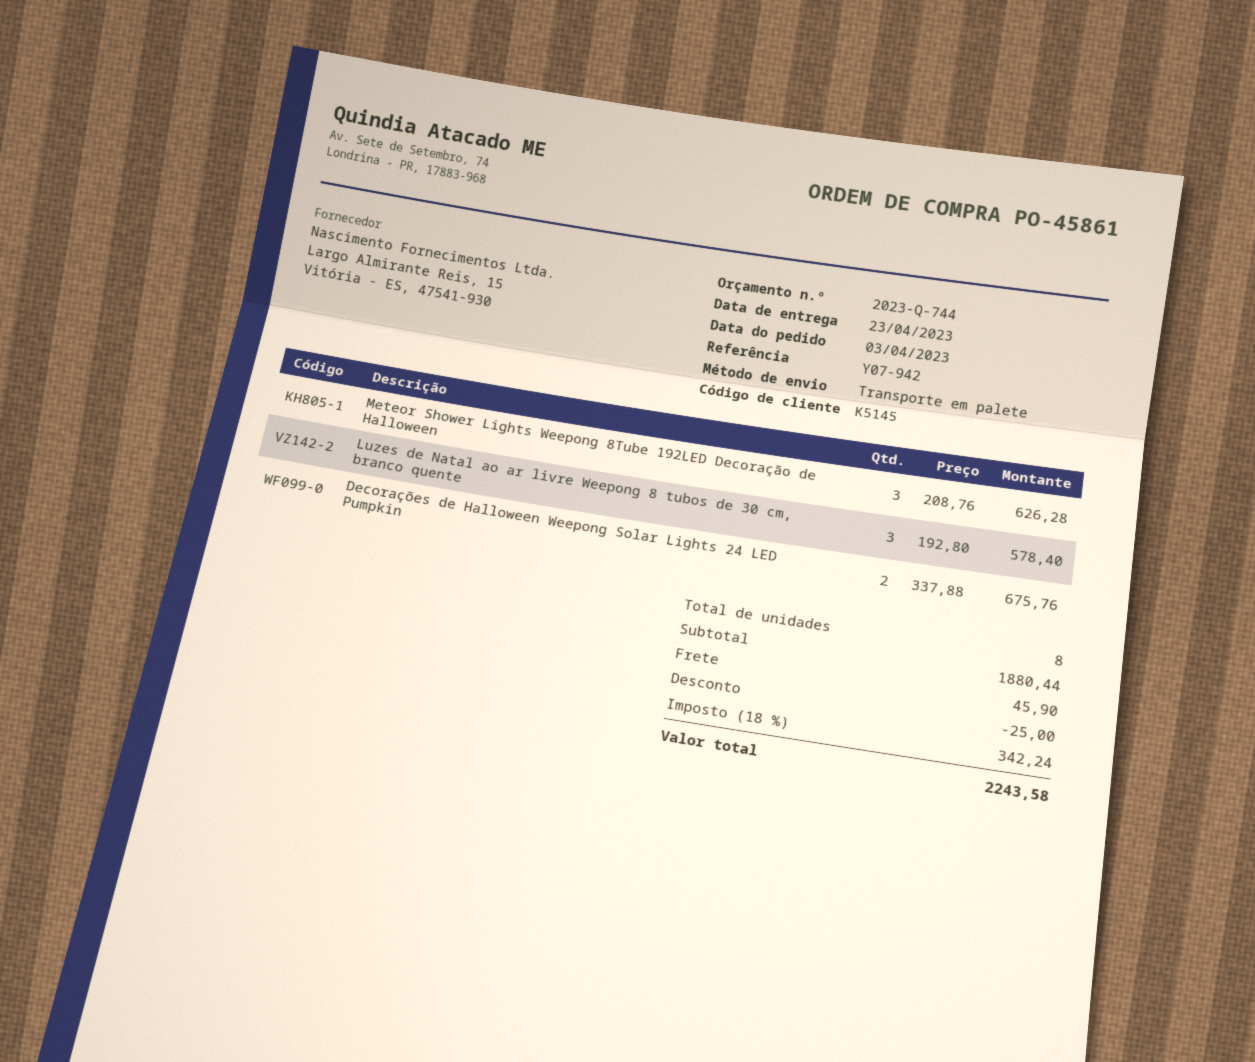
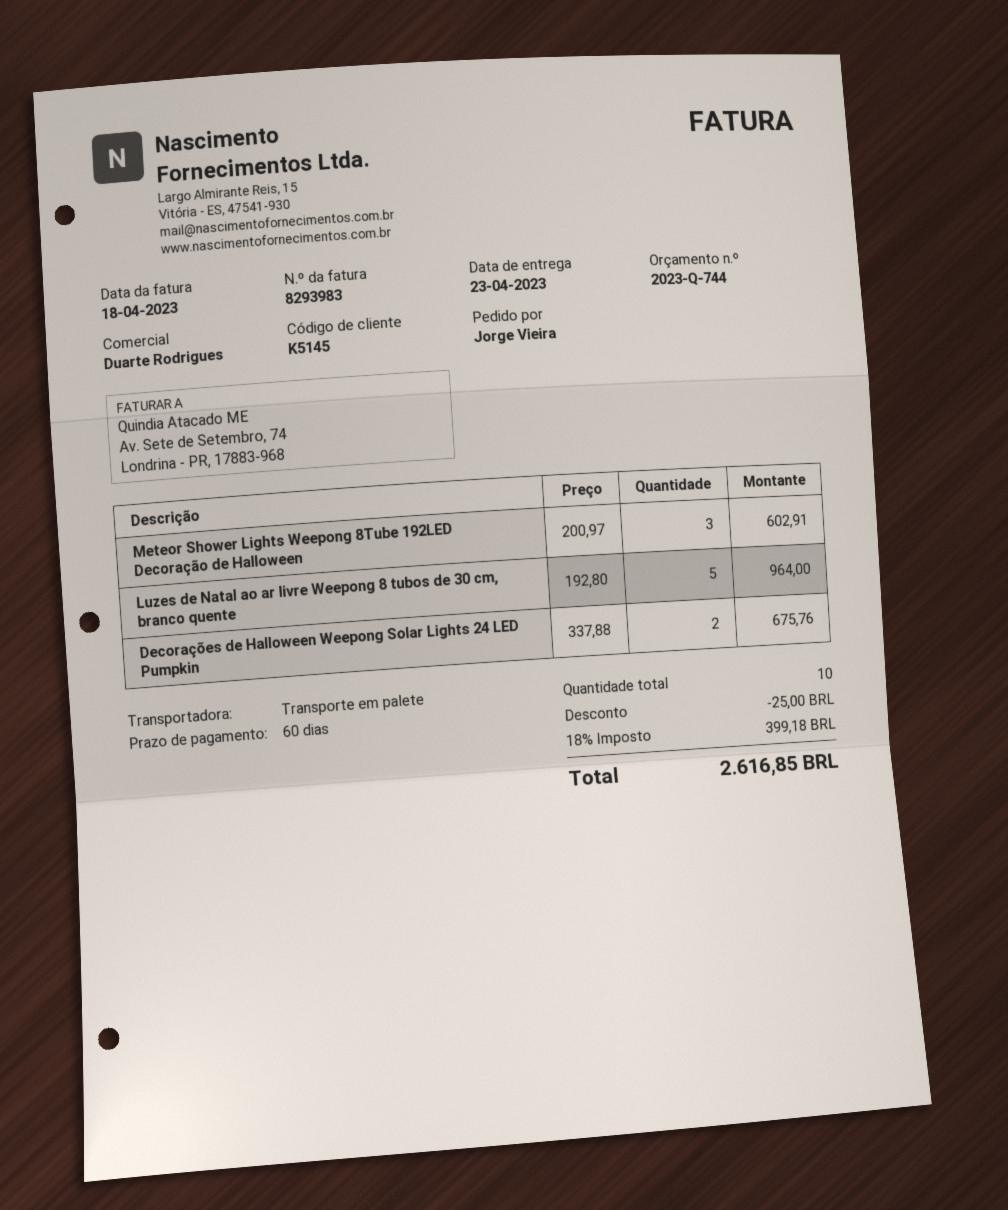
Meteor Shower Lights Weepong 8Tube 192LED Decoração de Halloween: 3 x 208.76 = 626.28 -> 3 x 200.97 = 602.91
Luzes de Natal ao ar livre Weepong 8 tubos de 30 cm, branco quente: 3 x 192.80 = 578.40 -> 5 x 192.80 = 964.00
total quantity: 8 -> 10
shipping: 45.90 -> none
tax: 18% = 342.24 -> 18% = 399.18
total: 2243.58 -> 2616.85

